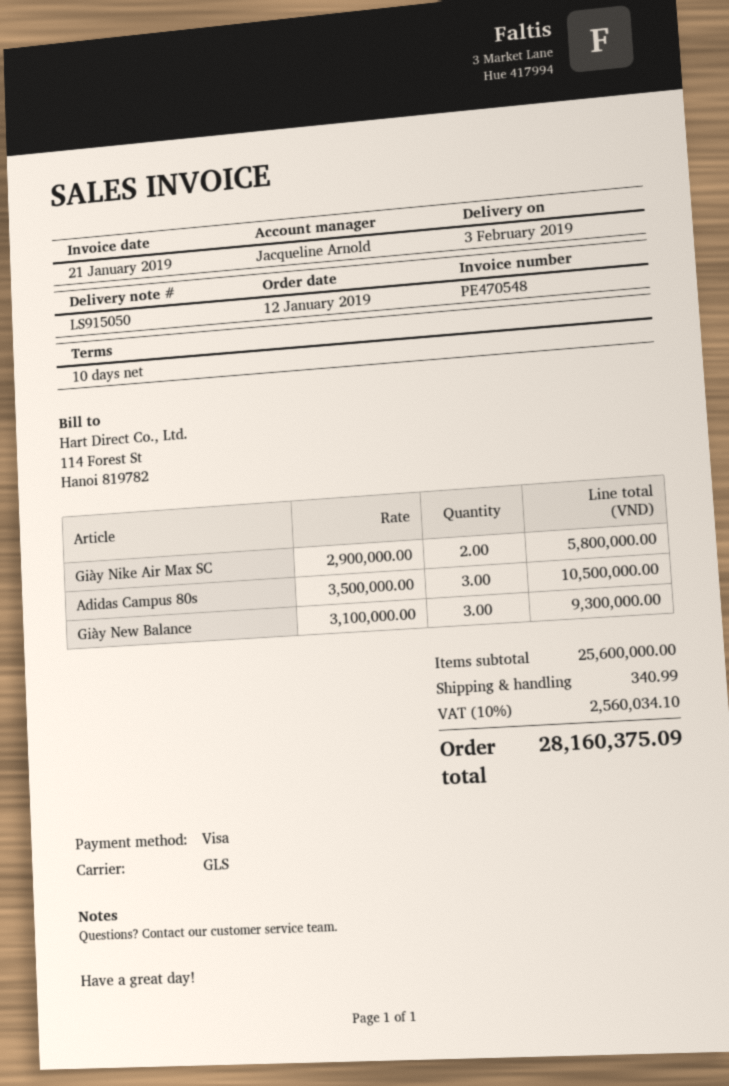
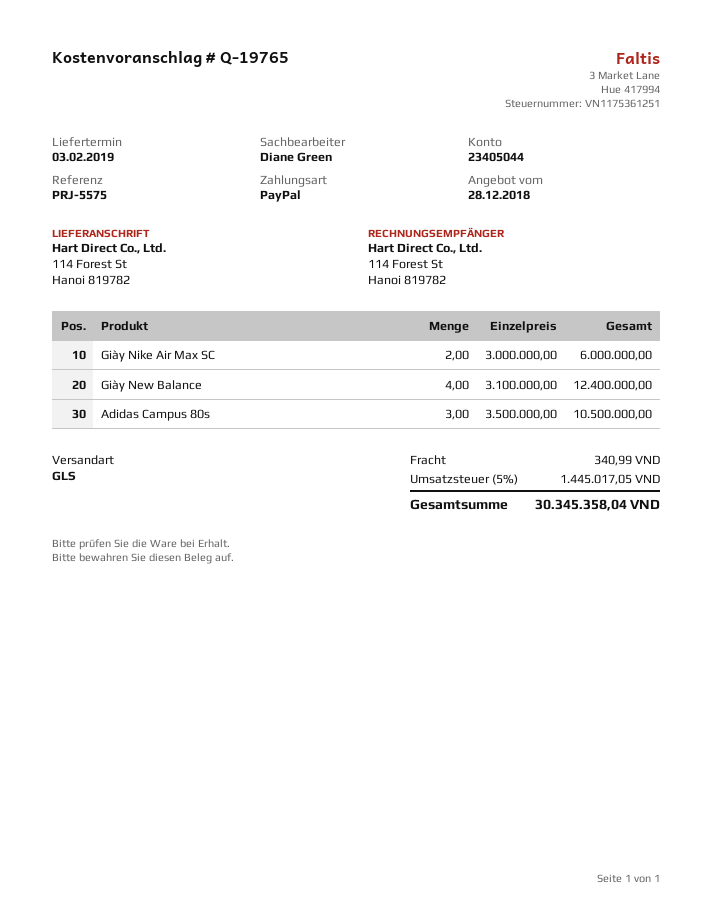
sales rep: Jacqueline Arnold -> Diane Green
payment method: Visa -> PayPal
Giày Nike Air Max SC: 2 x 2900000.00 = 5800000.00 -> 2 x 3000000.00 = 6000000.00
Giày New Balance: 3 x 3100000.00 = 9300000.00 -> 4 x 3100000.00 = 12400000.00
tax: 10% = 2560034.10 -> 5% = 1445017.05
total: 28160375.09 -> 30345358.04

